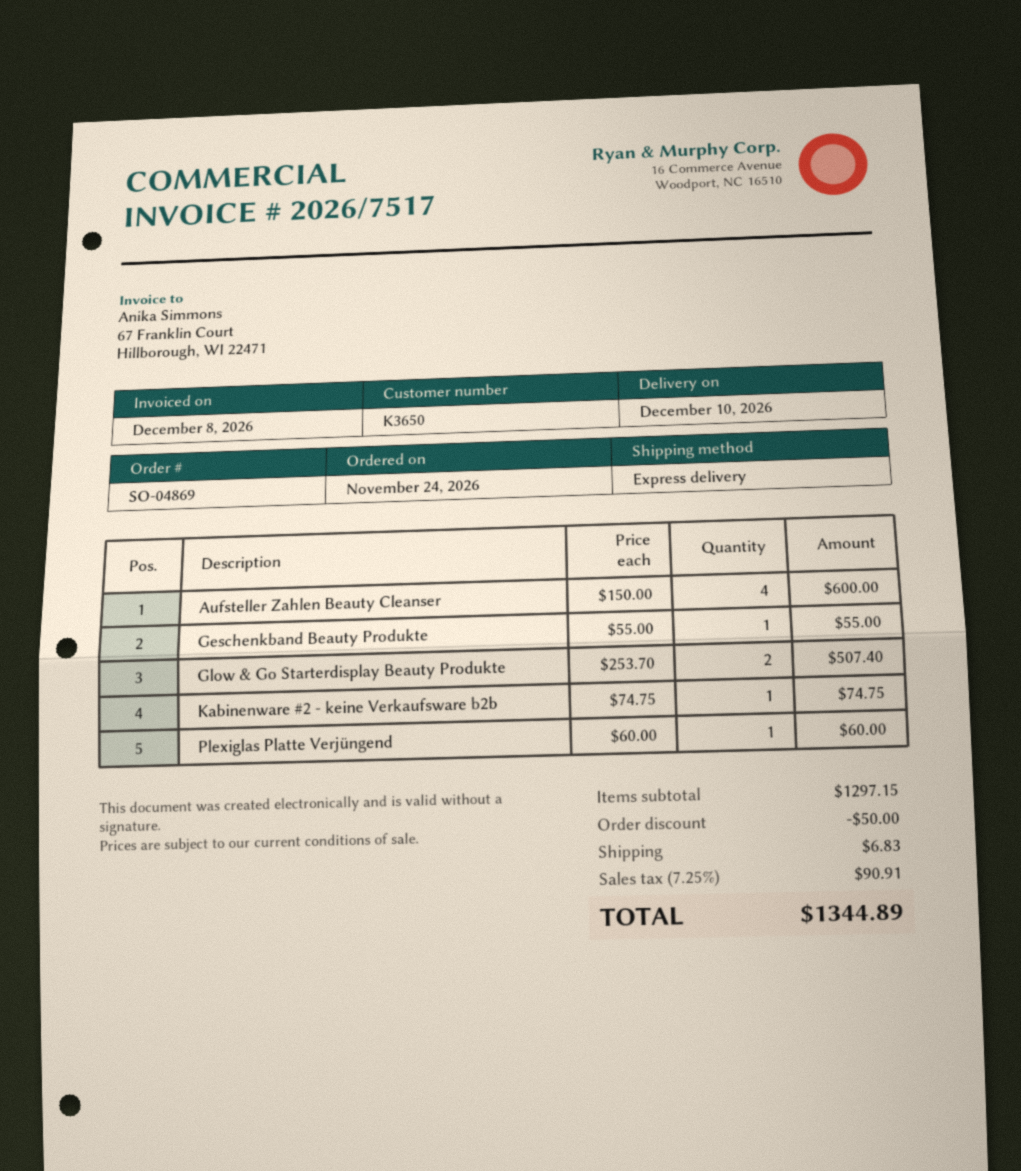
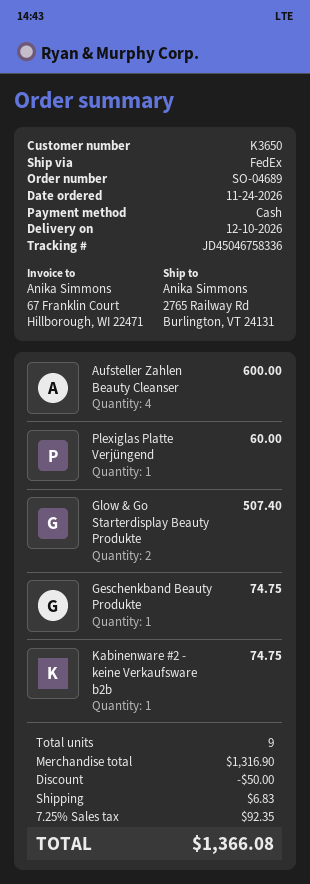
order number: SO-04869 -> SO-04689
shipping method: express -> FedEx
Geschenkband Beauty Produkte: 1 for 55.00 -> 1 for 74.75
subtotal: 1297.15 -> 1316.90
tax: 7.25% = 90.91 -> 7.25% = 92.35
total: 1344.89 -> 1366.08

